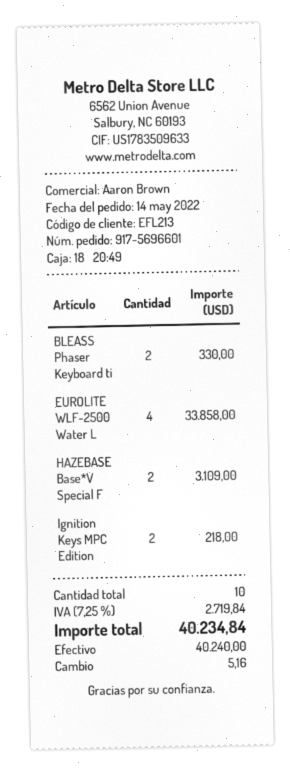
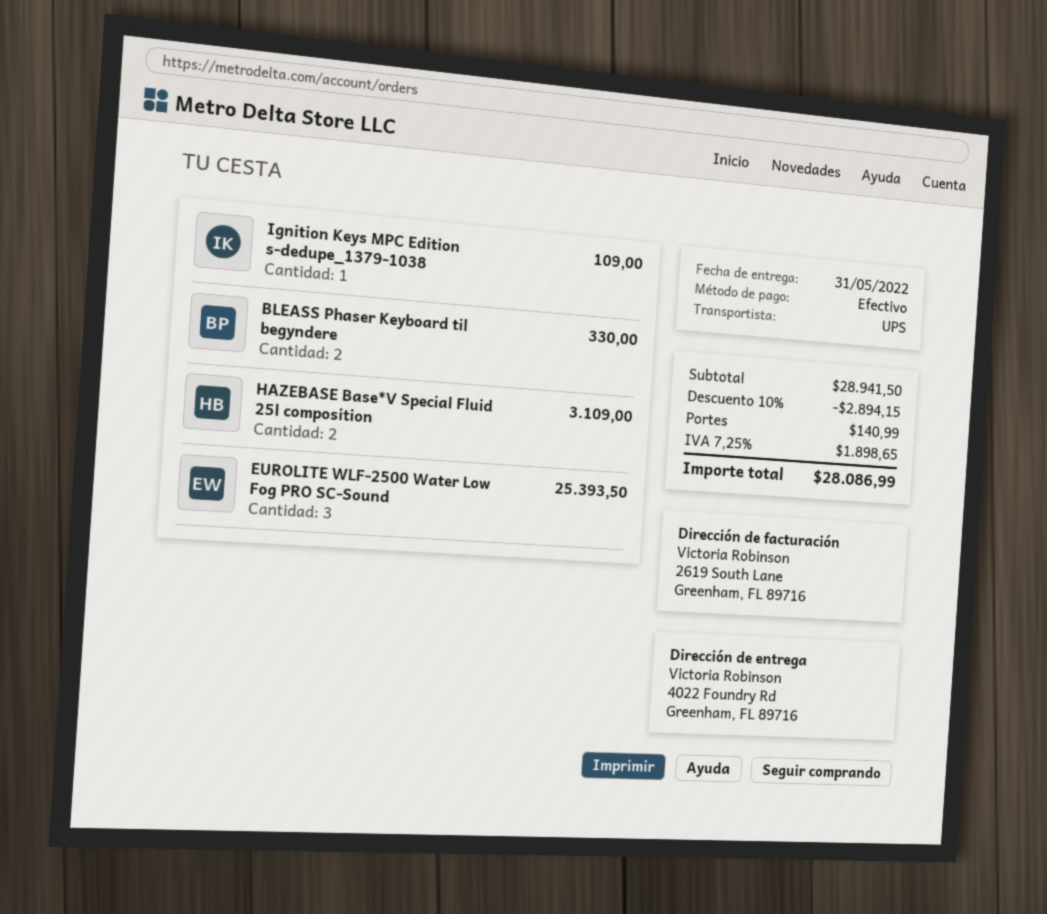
EUROLITE WLF-2500 Water L: 4 for 33858.00 -> 3 for 25393.50
Ignition Keys MPC Edition: 2 for 218.00 -> 1 for 109.00
discount: none -> 10% = 2894.15
shipping: none -> 140.99
tax: 7.25% = 2719.84 -> 7.25% = 1898.65
total: 40234.84 -> 28086.99

